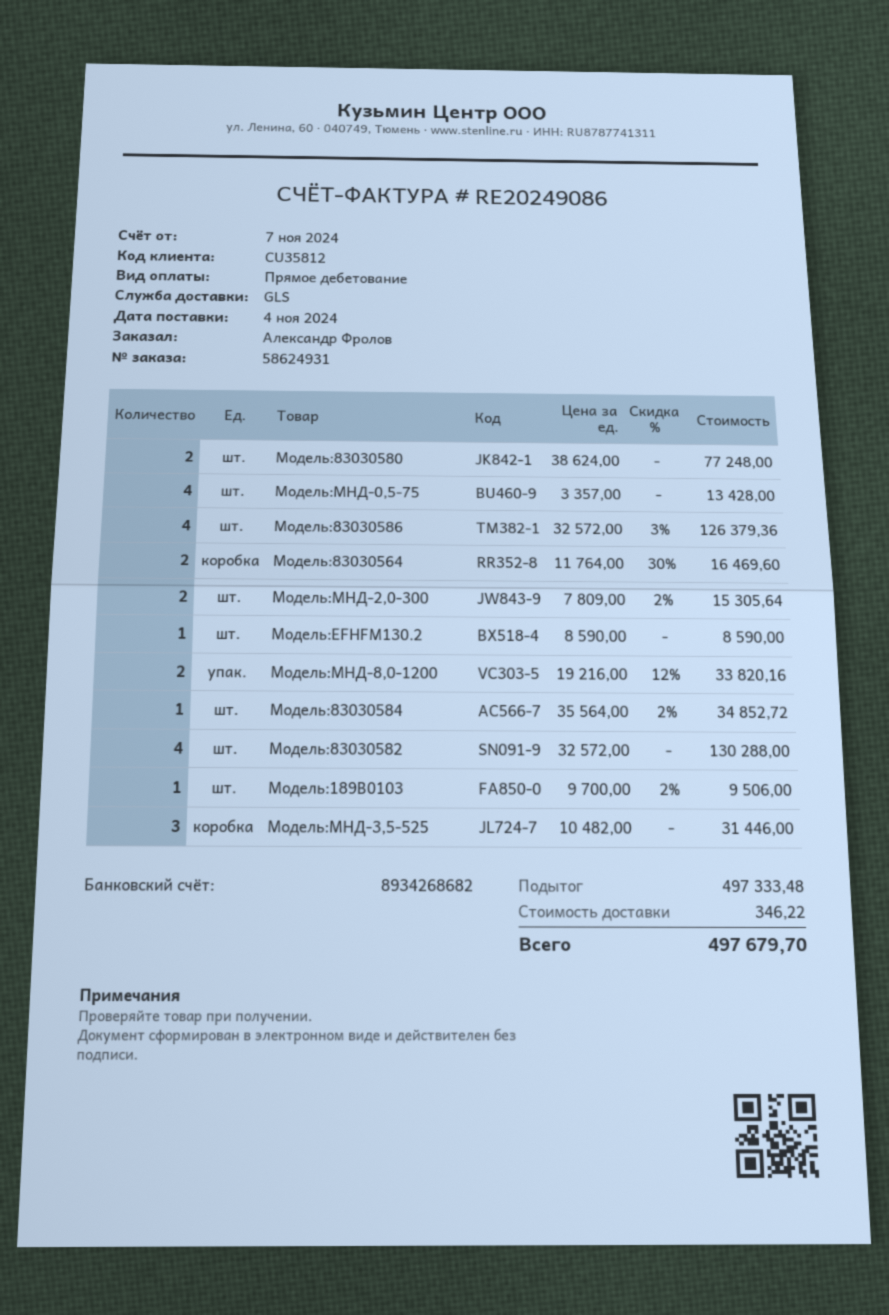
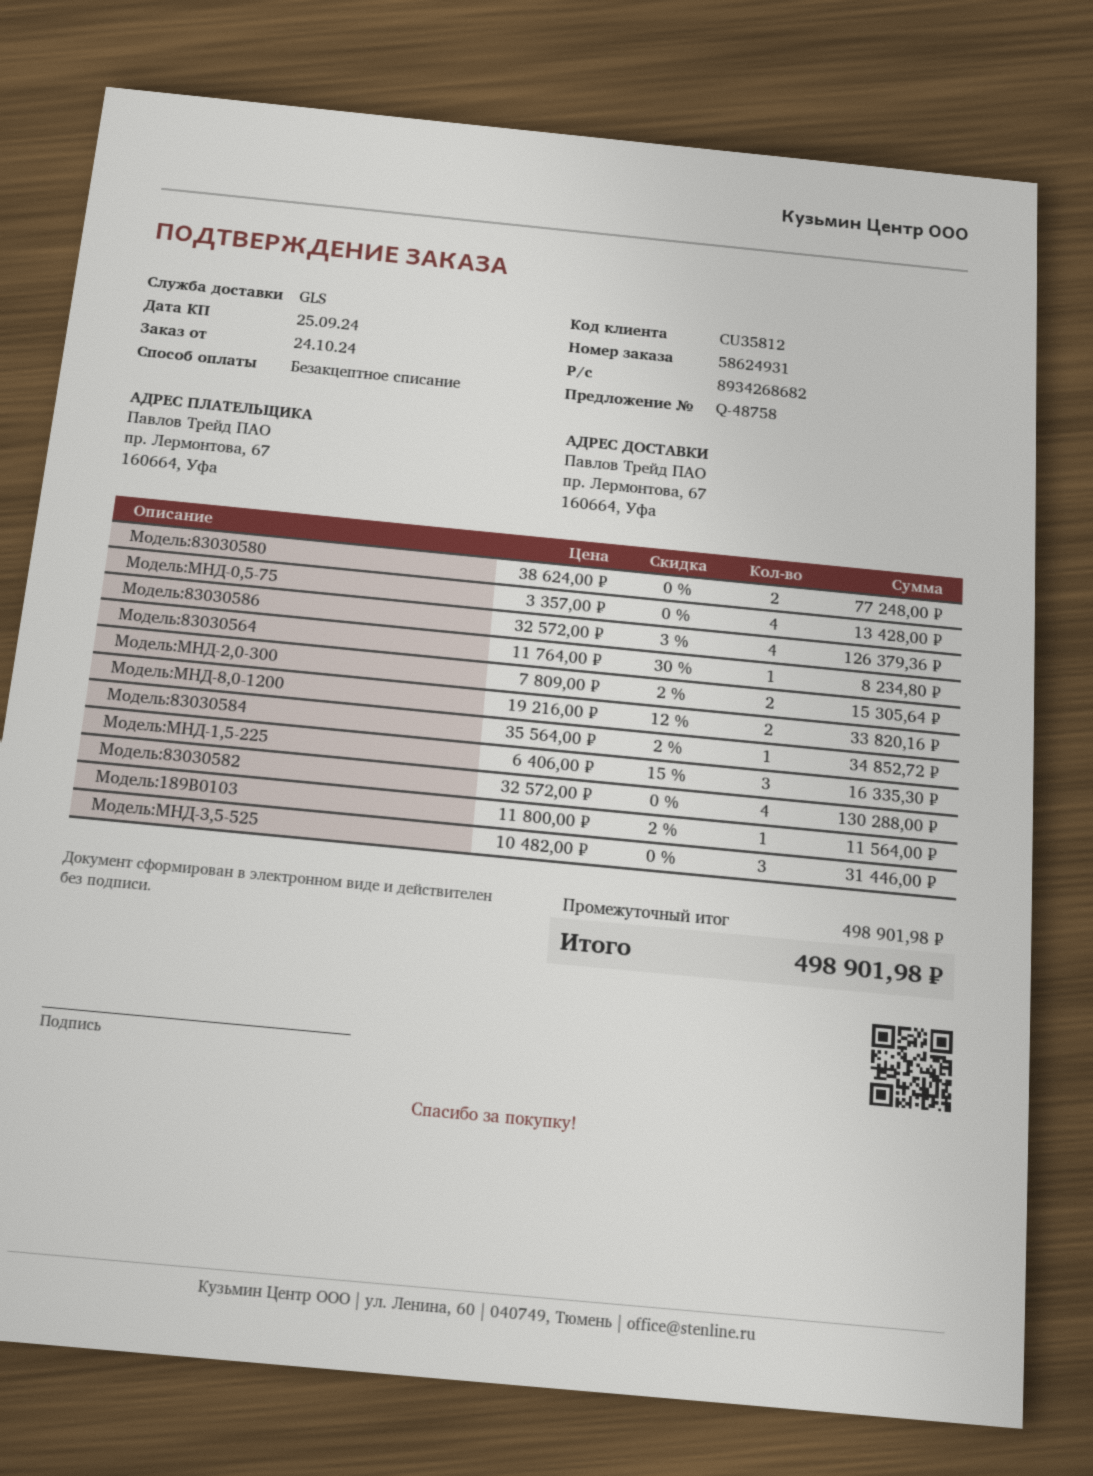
Модель:83030564: 2 x 11764.00 - 30% = 16469.60 -> 1 x 11764.00 - 30% = 8234.80
Модель:EFHFM130.2: 1 x 8590.00 = 8590.00 -> none
Модель:189B0103: 1 x 9700.00 - 2% = 9506.00 -> 1 x 11800.00 - 2% = 11564.00
Модель:МНД-1,5-225: none -> 3 x 6406.00 - 15% = 16335.30
subtotal: 497333.48 -> 498901.98
shipping: 346.22 -> none
total: 497679.70 -> 498901.98

